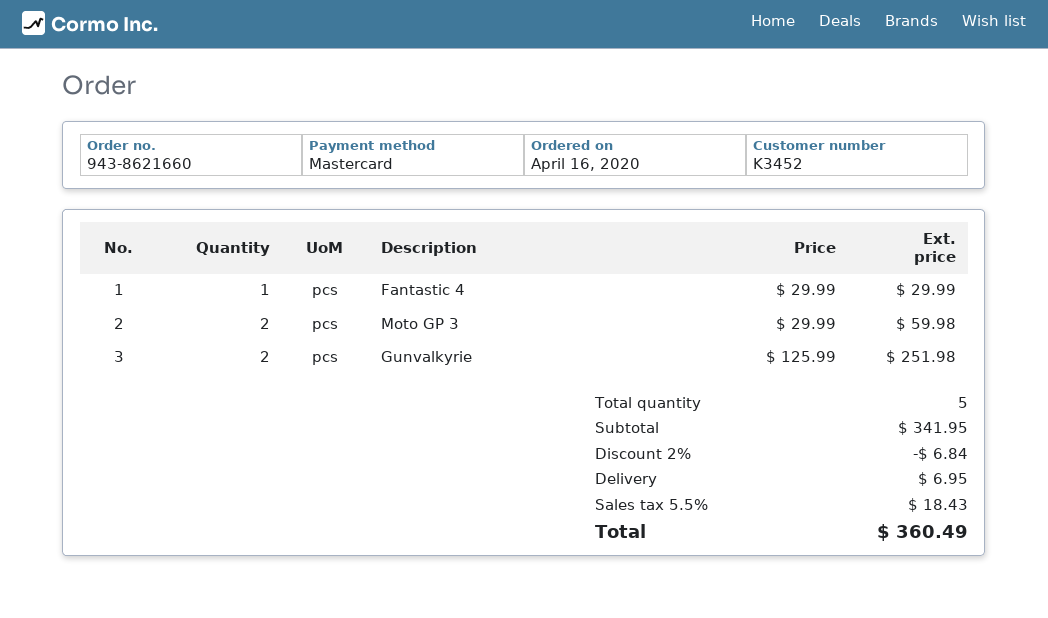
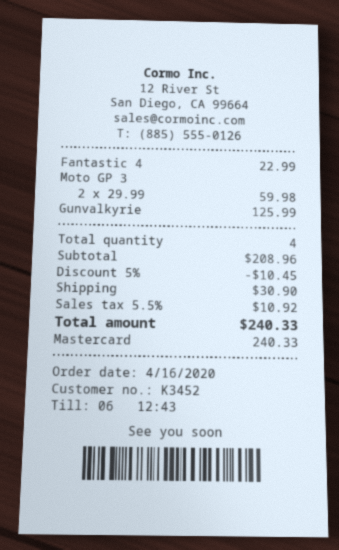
Fantastic 4: 1 x 29.99 = 29.99 -> 1 x 22.99 = 22.99
Gunvalkyrie: 2 x 125.99 = 251.98 -> 1 x 125.99 = 125.99
total quantity: 5 -> 4
subtotal: 341.95 -> 208.96
discount: 2% = 6.84 -> 5% = 10.45
shipping: 6.95 -> 30.90
tax: 5.5% = 18.43 -> 5.5% = 10.92
total: 360.49 -> 240.33

